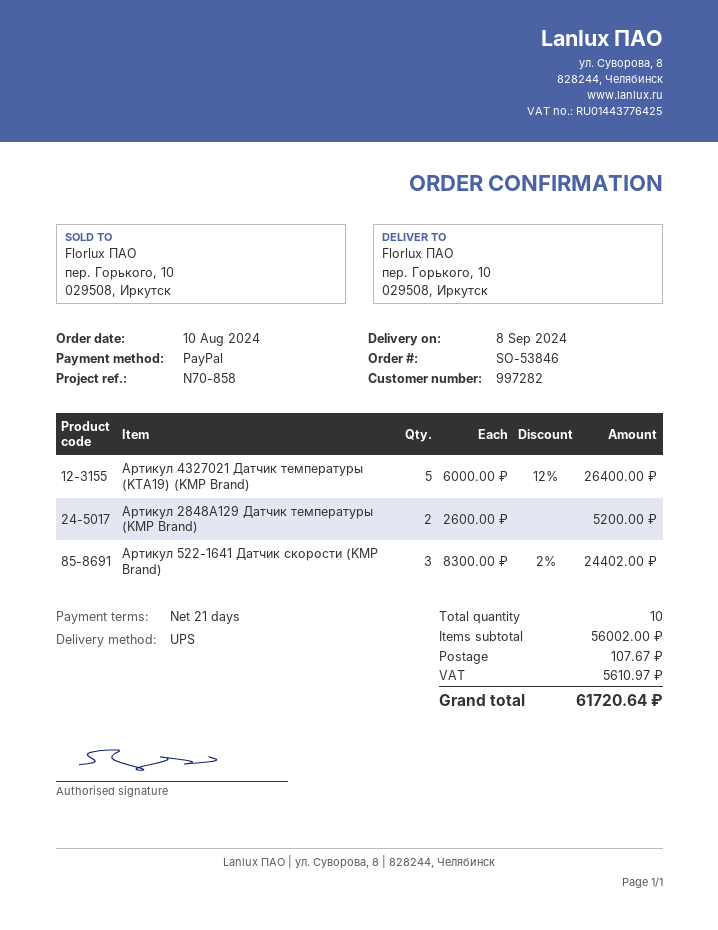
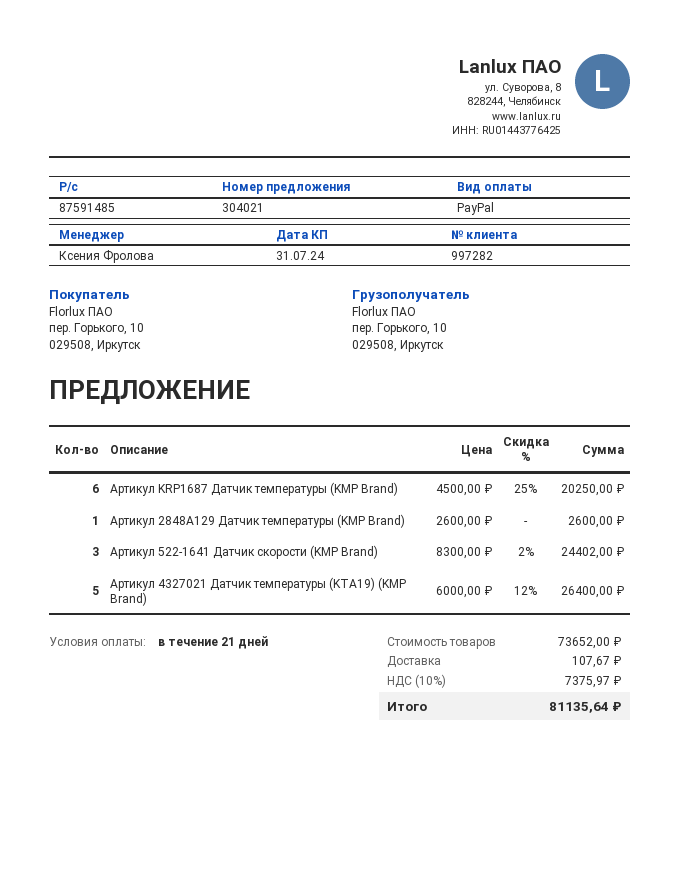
Артикул 2848A129 Датчик температуры (KMP Brand): 2 x 2600.00 = 5200.00 -> 1 x 2600.00 = 2600.00
Артикул KRP1687 Датчик температуры (KMP Brand): none -> 6 x 4500.00 - 25% = 20250.00
subtotal: 56002.00 -> 73652.00
tax: 5610.97 -> 7375.97
total: 61720.64 -> 81135.64

